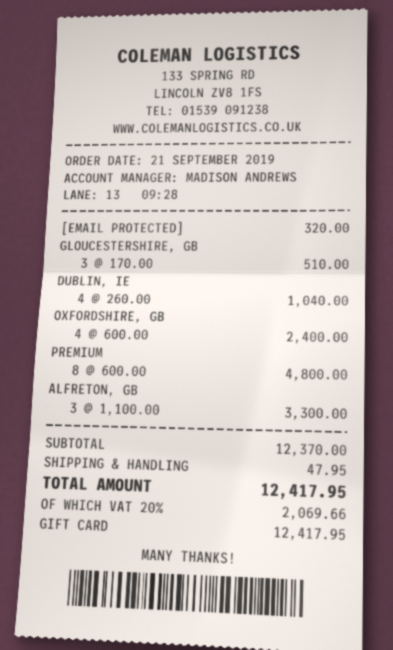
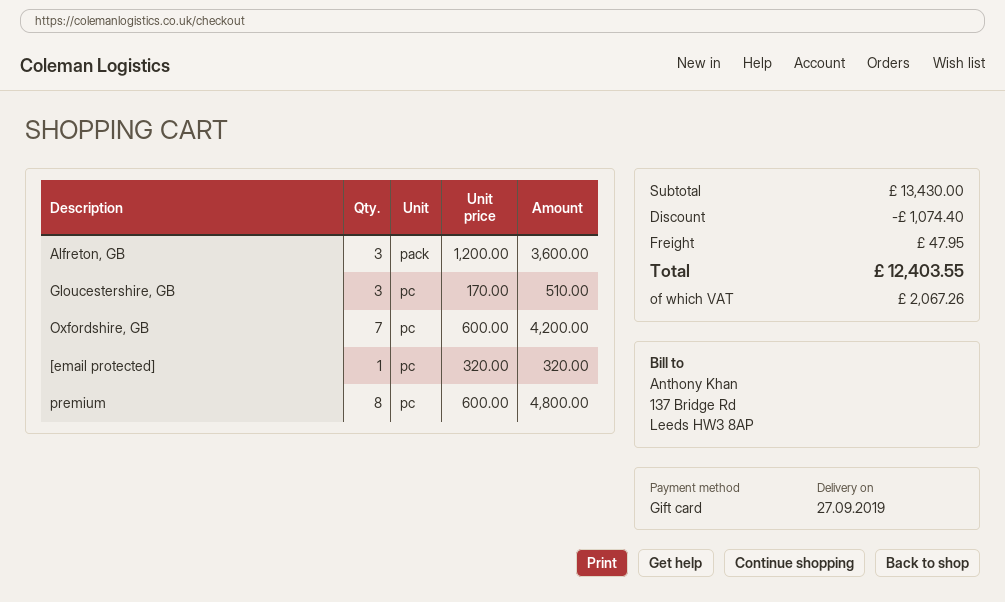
DUBLIN, IE: 4 x 260.00 = 1040.00 -> none
OXFORDSHIRE, GB: 4 x 600.00 = 2400.00 -> 7 x 600.00 = 4200.00
ALFRETON, GB: 3 x 1100.00 = 3300.00 -> 3 x 1200.00 = 3600.00
subtotal: 12370.00 -> 13430.00
discount: none -> 1074.40
tax: 2069.66 -> 2067.26
total: 12417.95 -> 12403.55

